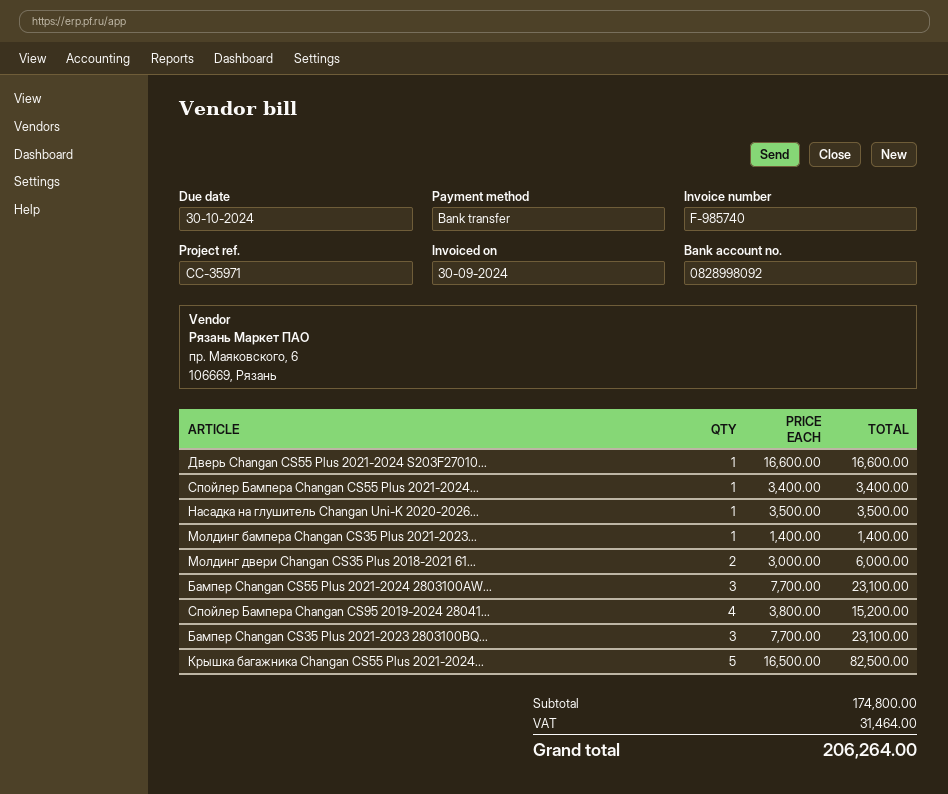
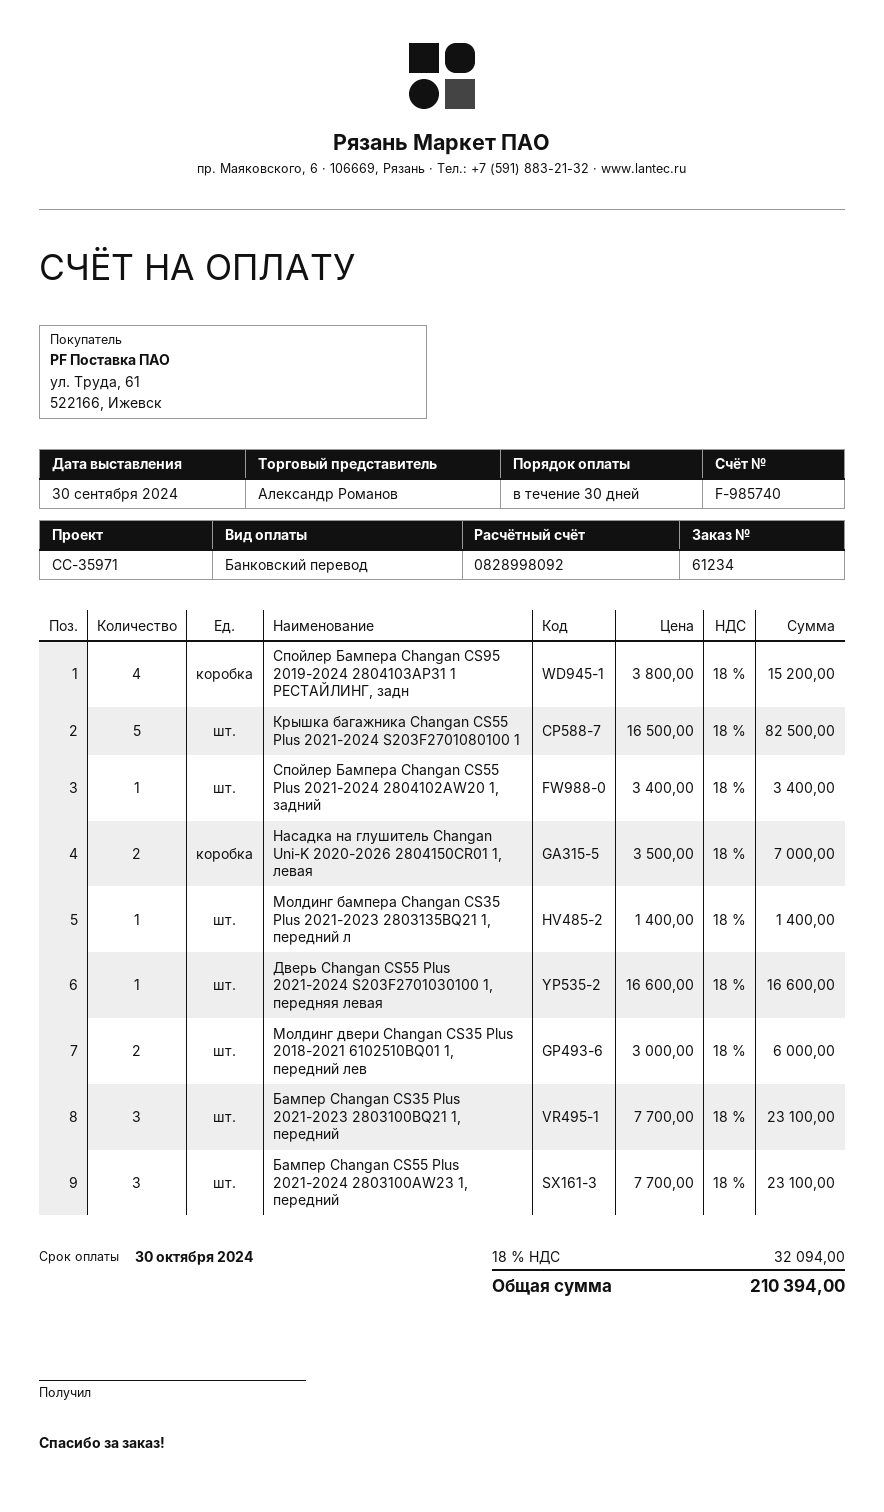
Насадка на глушитель Changan Uni-K 2020-2026...: 1 x 3500.00 = 3500.00 -> 2 x 3500.00 = 7000.00
tax: 31464.00 -> 32094.00
total: 206264.00 -> 210394.00

